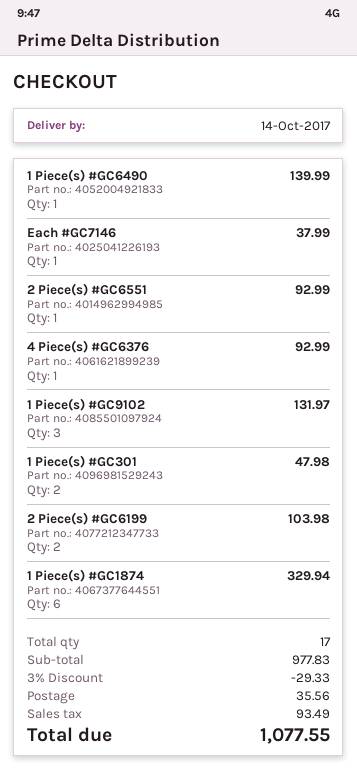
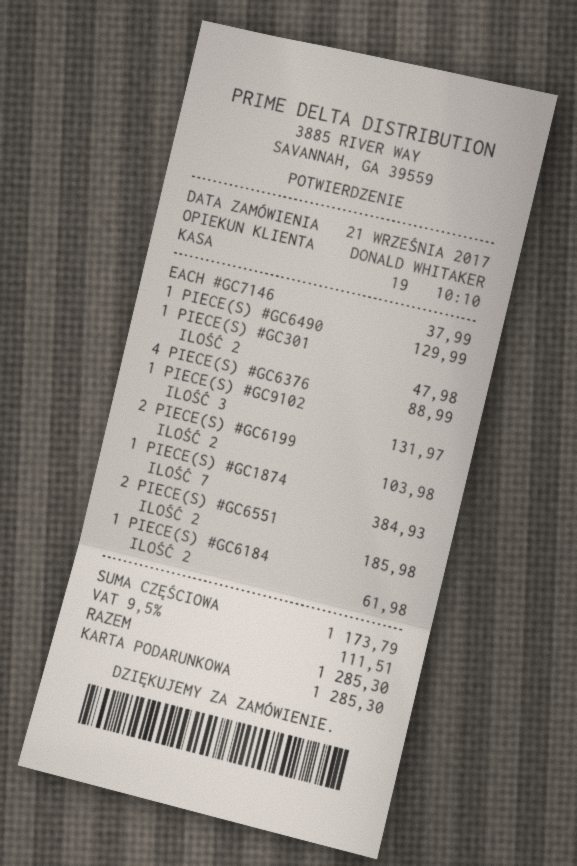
1 Piece(s) #GC6490: 1 for 139.99 -> 1 for 129.99
2 Piece(s) #GC6551: 1 for 92.99 -> 2 for 185.98
4 Piece(s) #GC6376: 1 for 92.99 -> 1 for 88.99
1 Piece(s) #GC1874: 6 for 329.94 -> 7 for 384.93
1 PIECE(S) #GC6184: none -> 2 for 61.98
subtotal: 977.83 -> 1173.79
discount: 3% = 29.33 -> none
shipping: 35.56 -> none
tax: 93.49 -> 111.51
total: 1077.55 -> 1285.30

